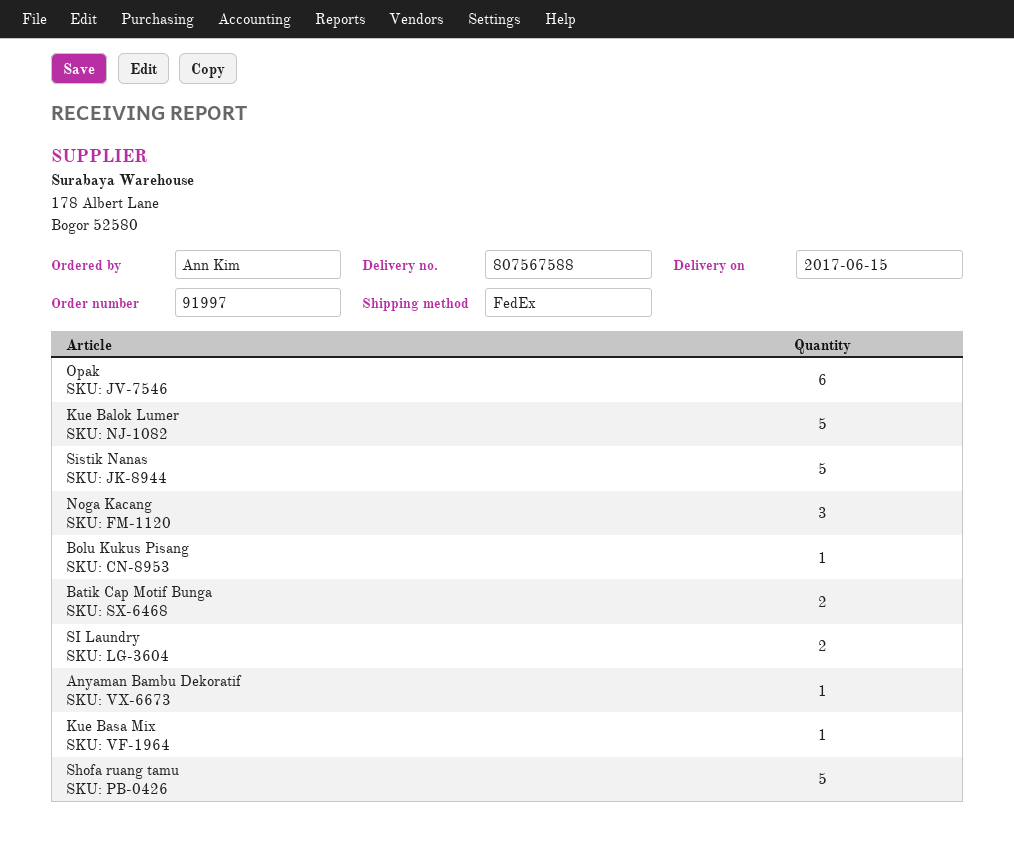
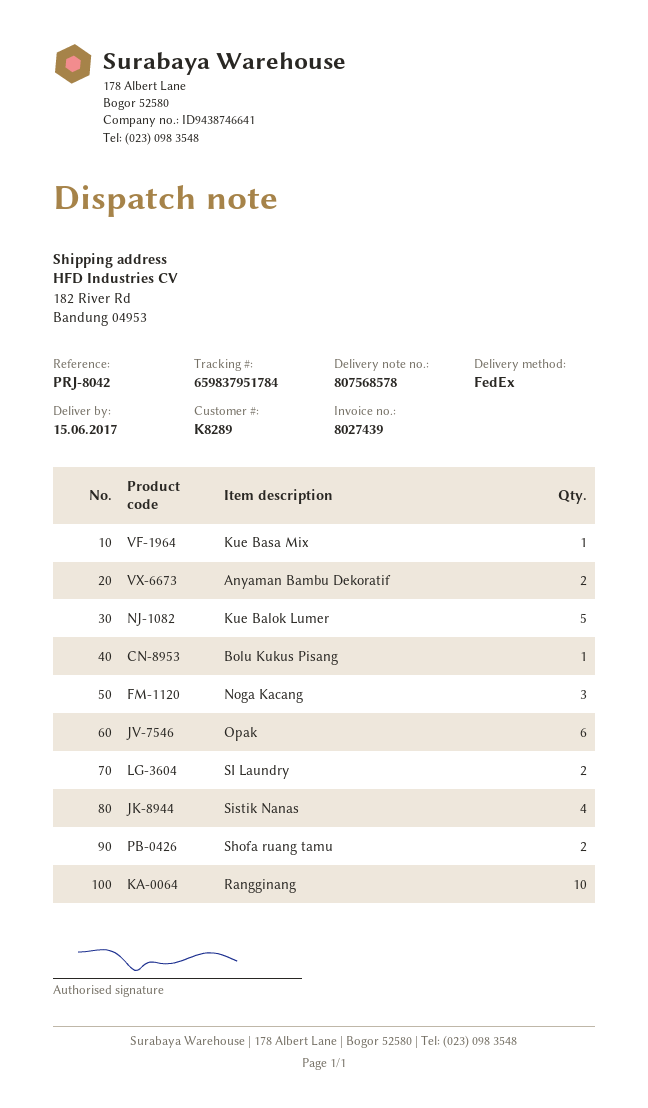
delivery note number: 807567588 -> 807568578
Sistik Nanas: 5 -> 4
Batik Cap Motif Bunga: 2 -> none
Anyaman Bambu Dekoratif: 1 -> 2
Shofa ruang tamu: 5 -> 2
Rangginang: none -> 10

